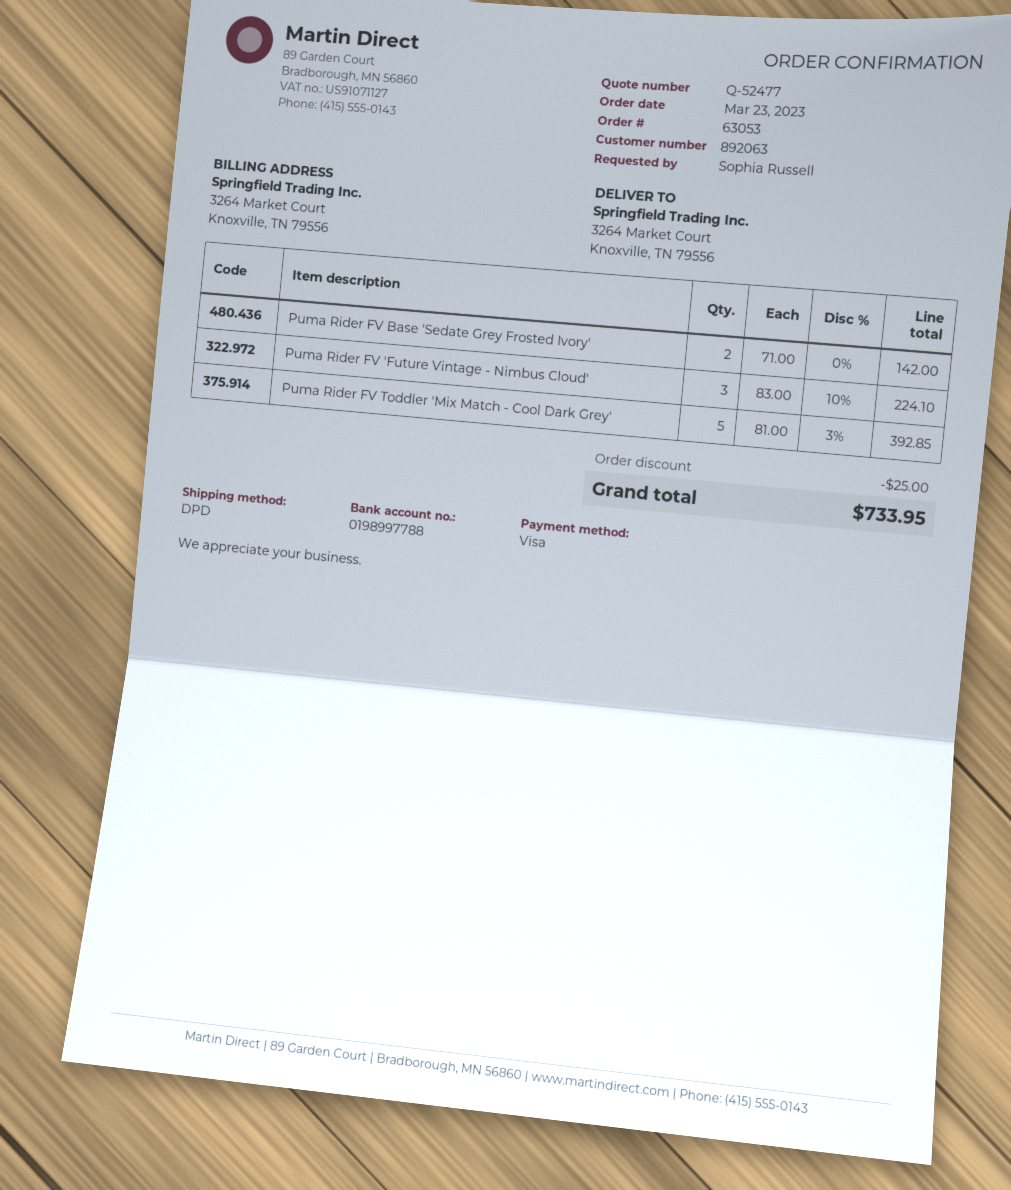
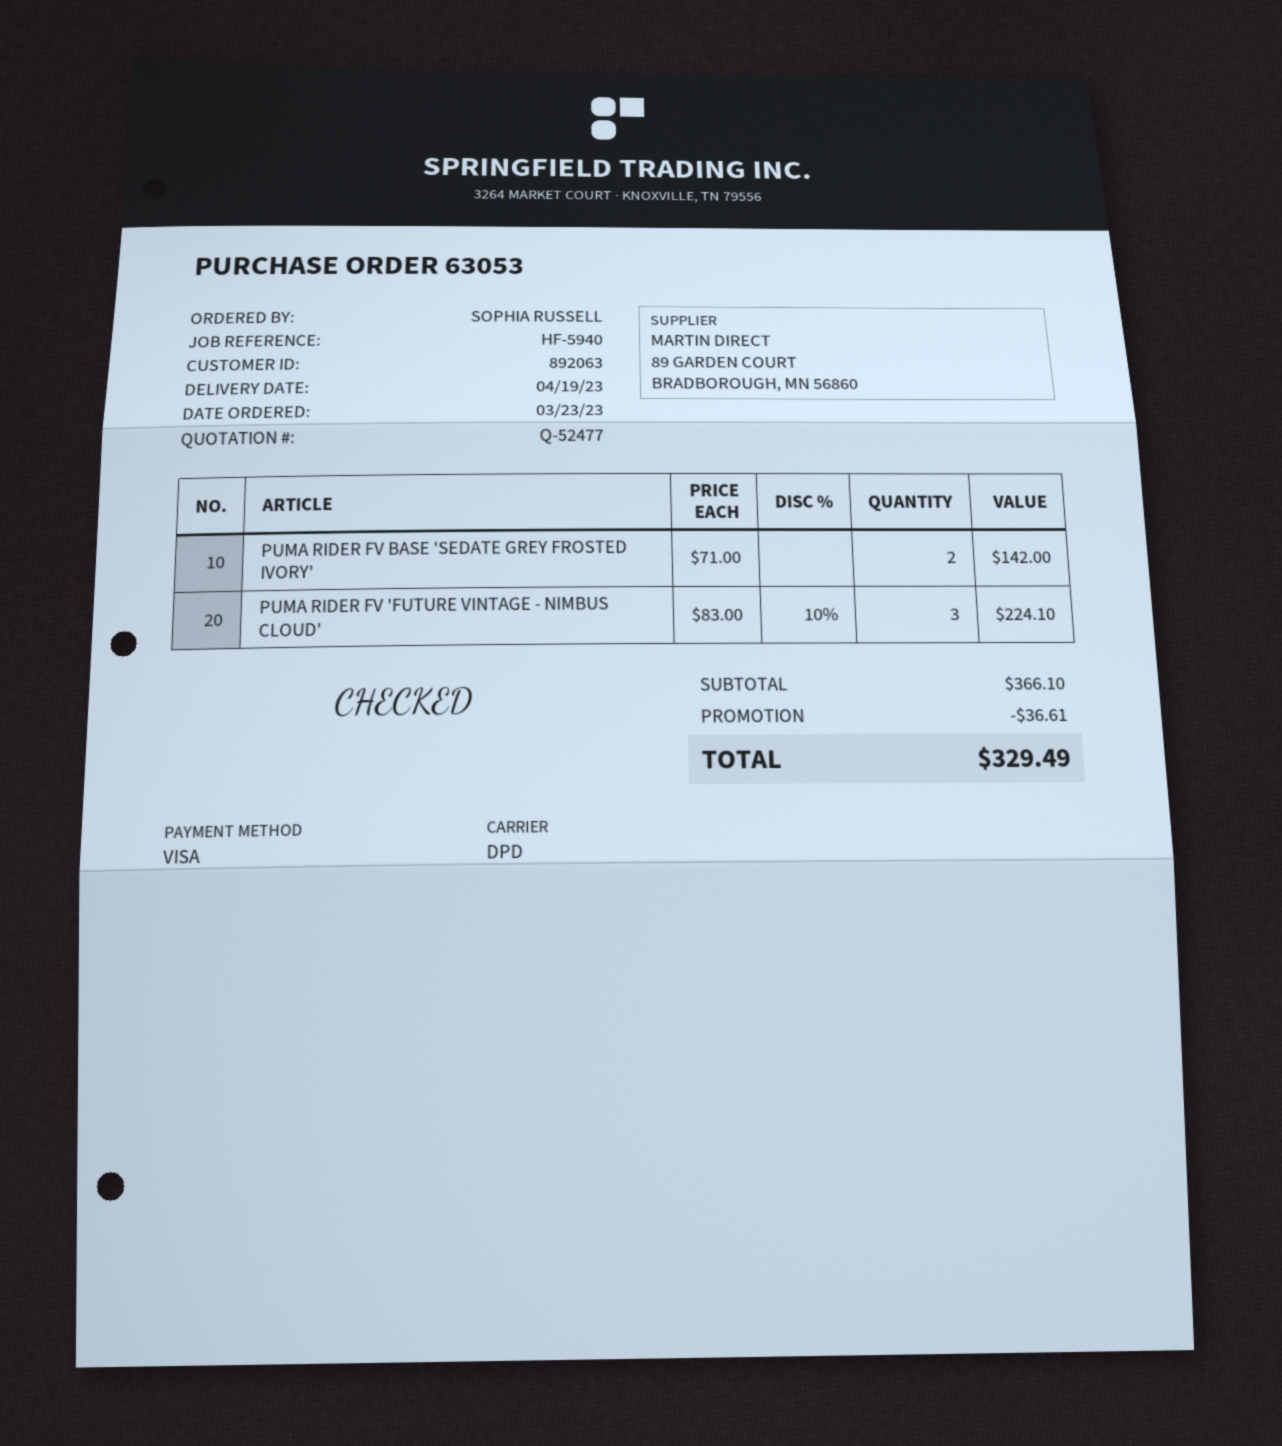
Puma Rider FV Toddler 'Mix Match - Cool Dark Grey': 5 x 81.00 - 3% = 392.85 -> none
discount: 25.00 -> 36.61
total: 733.95 -> 329.49

